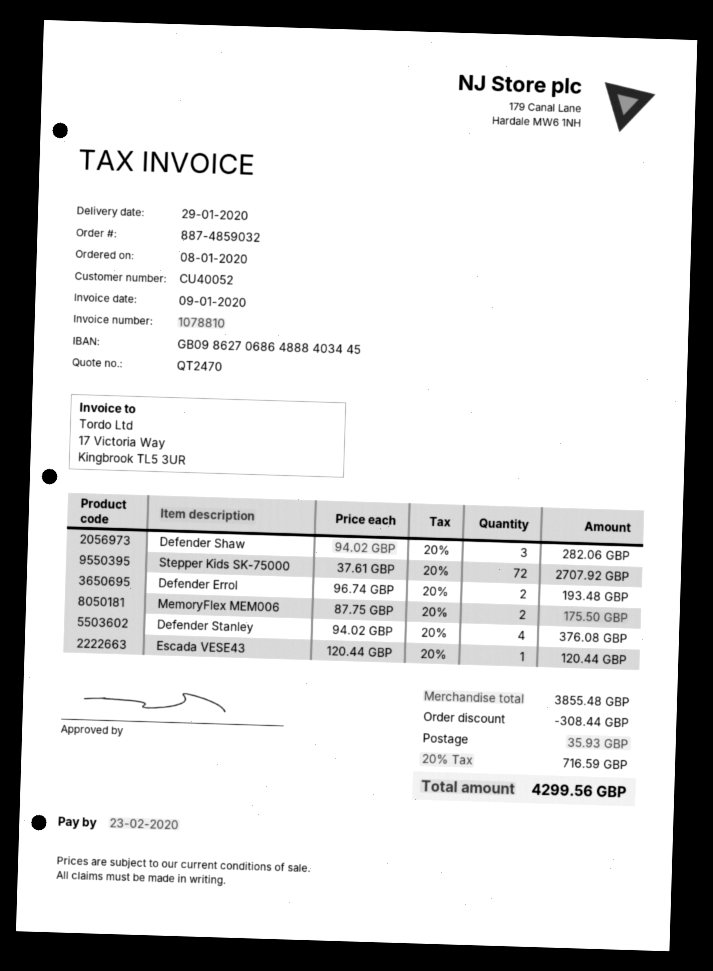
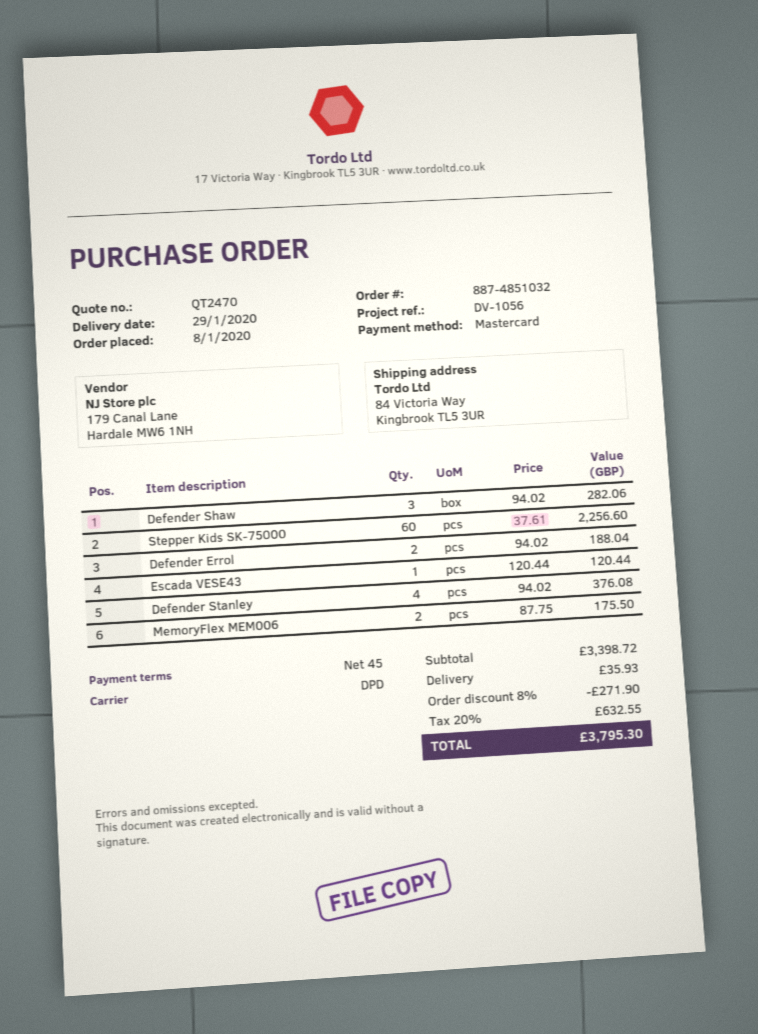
order number: 887-4859032 -> 887-4851032
Stepper Kids SK-75000: 72 x 37.61 = 2707.92 -> 60 x 37.61 = 2256.60
Defender Errol: 2 x 96.74 = 193.48 -> 2 x 94.02 = 188.04
subtotal: 3855.48 -> 3398.72
discount: 308.44 -> 271.90
tax: 20% = 716.59 -> 20% = 632.55
total: 4299.56 -> 3795.30

